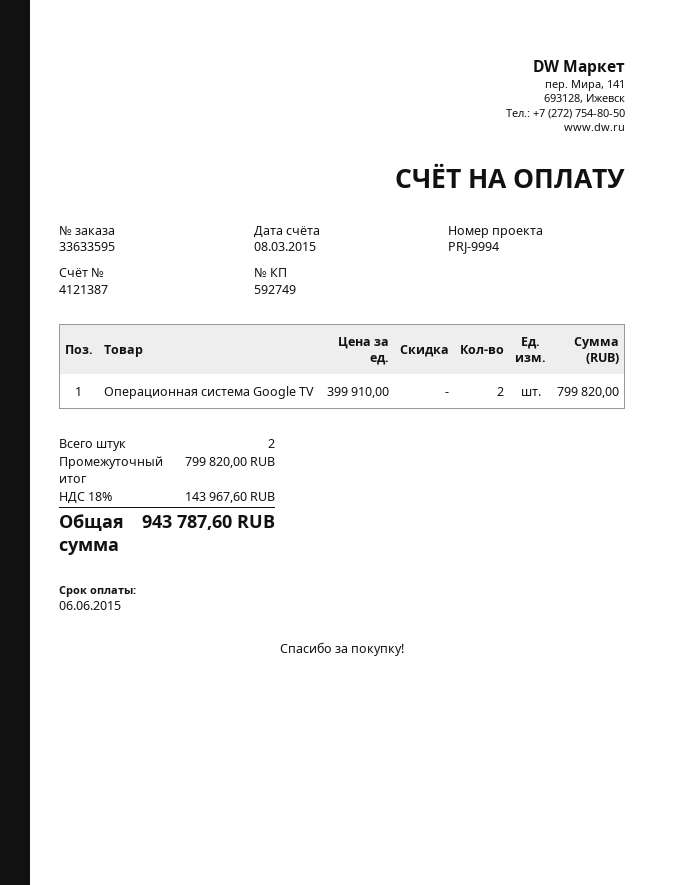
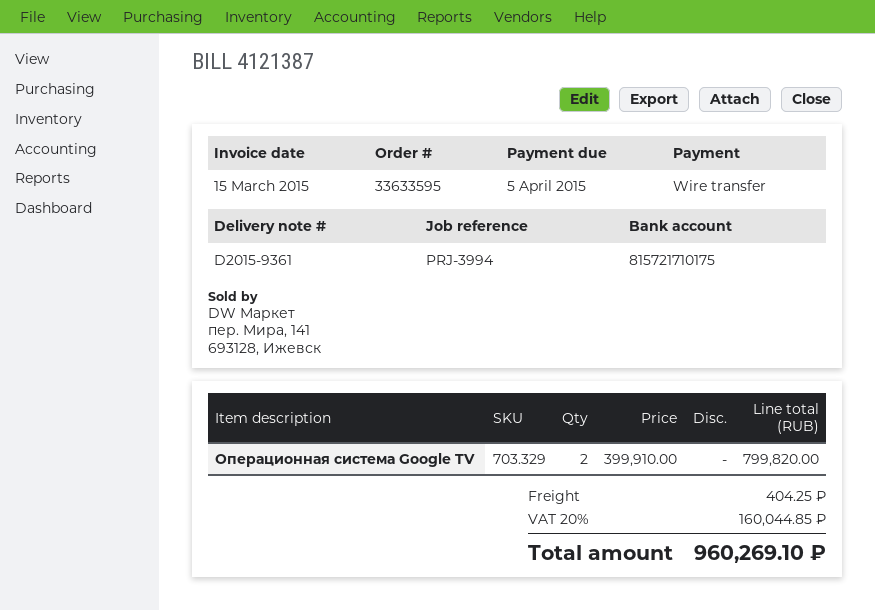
invoice date: 2015-03-08 -> 2015-03-15
due date: 2015-06-06 -> 2015-04-05
reference: PRJ-9994 -> PRJ-3994
shipping: none -> 404.25
tax: 18% = 143967.60 -> 20% = 160044.85
total: 943787.60 -> 960269.10

